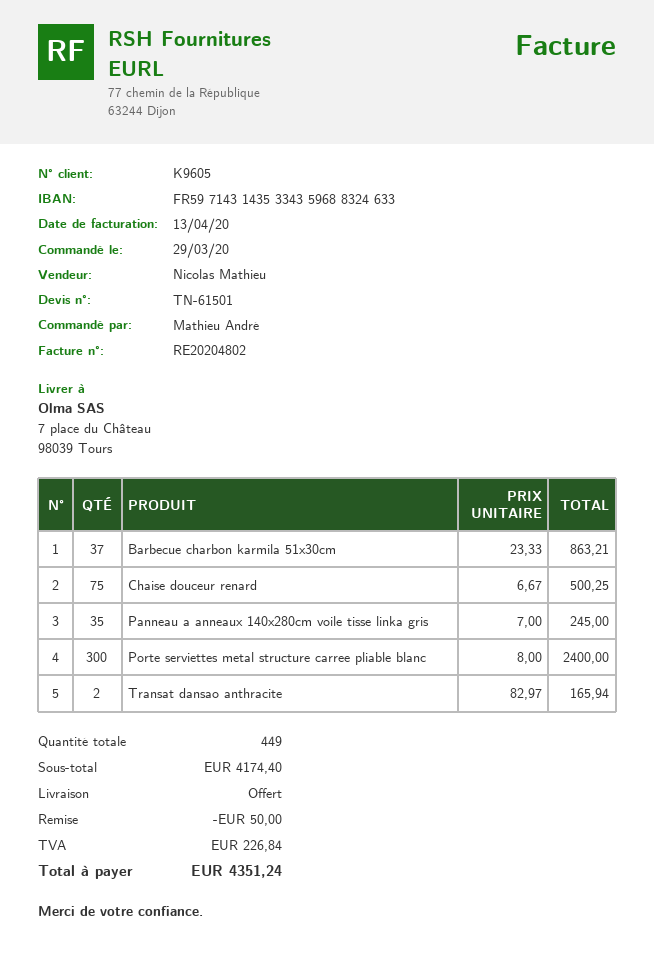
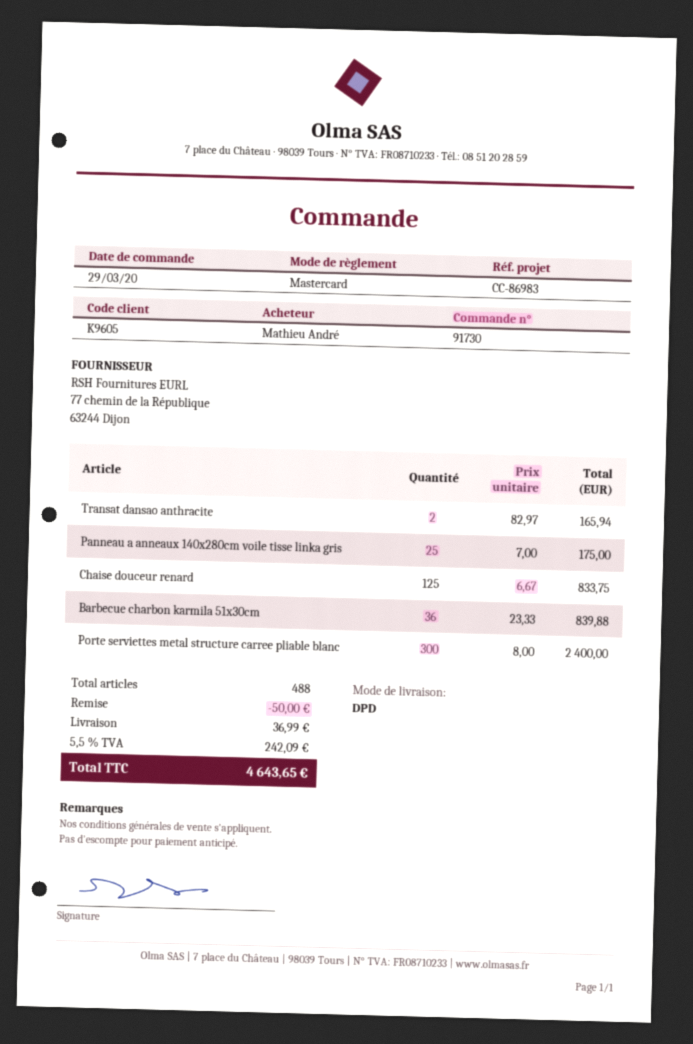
Barbecue charbon karmila 51x30cm: 37 x 23.33 = 863.21 -> 36 x 23.33 = 839.88
Chaise douceur renard: 75 x 6.67 = 500.25 -> 125 x 6.67 = 833.75
Panneau a anneaux 140x280cm voile tisse linka gris: 35 x 7.00 = 245.00 -> 25 x 7.00 = 175.00
total quantity: 449 -> 488
shipping: 0.00 -> 36.99
tax: 226.84 -> 242.09
total: 4351.24 -> 4643.65

